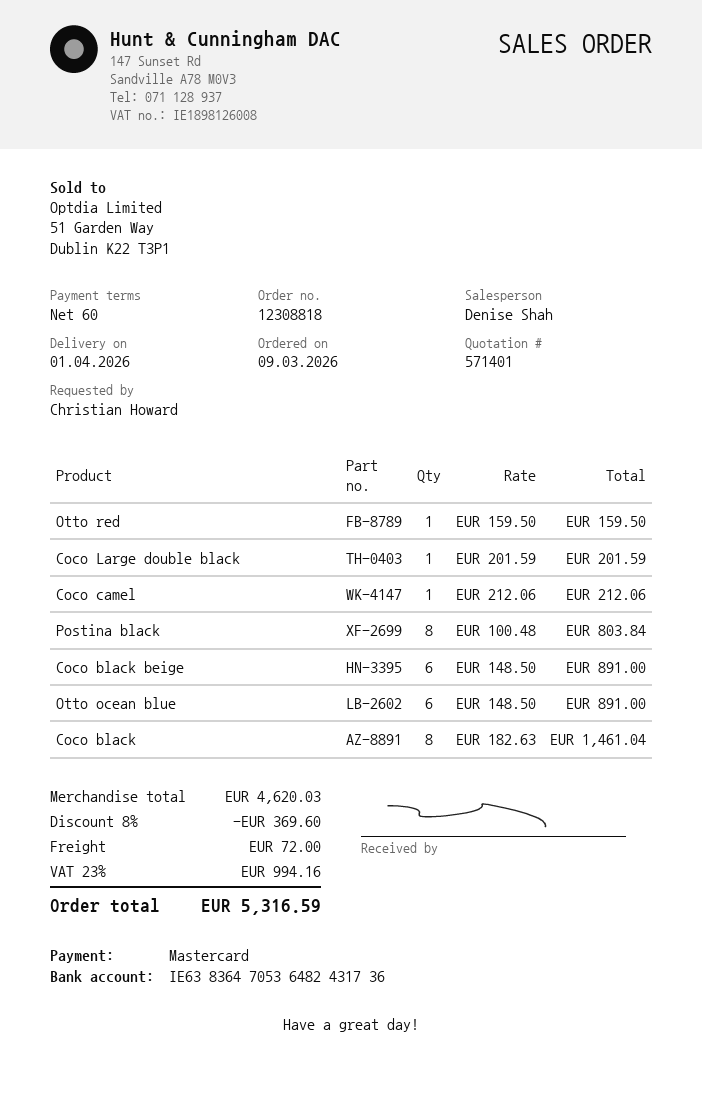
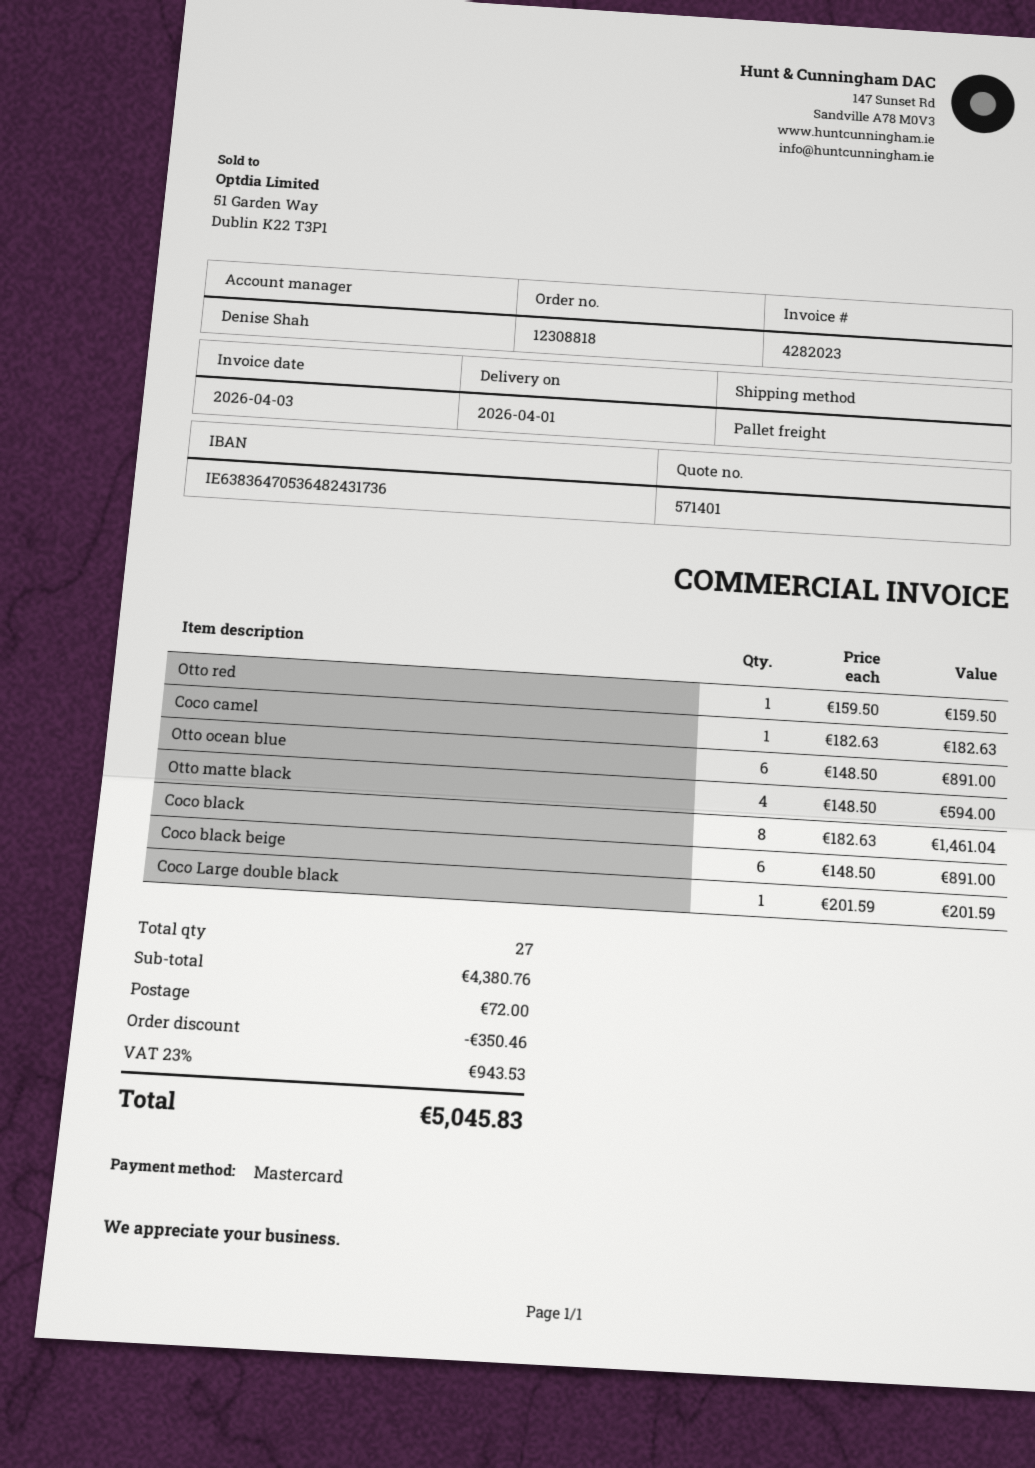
Coco camel: 1 x 212.06 = 212.06 -> 1 x 182.63 = 182.63
Postina black: 8 x 100.48 = 803.84 -> none
Otto matte black: none -> 4 x 148.50 = 594.00
subtotal: 4620.03 -> 4380.76
discount: 369.60 -> 350.46
tax: 23% = 994.16 -> 23% = 943.53
total: 5316.59 -> 5045.83

